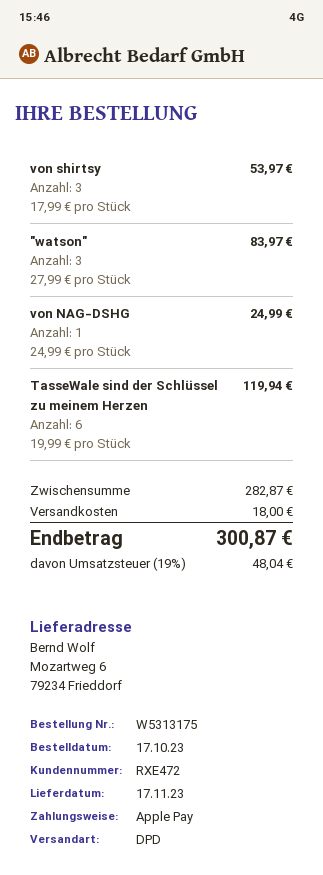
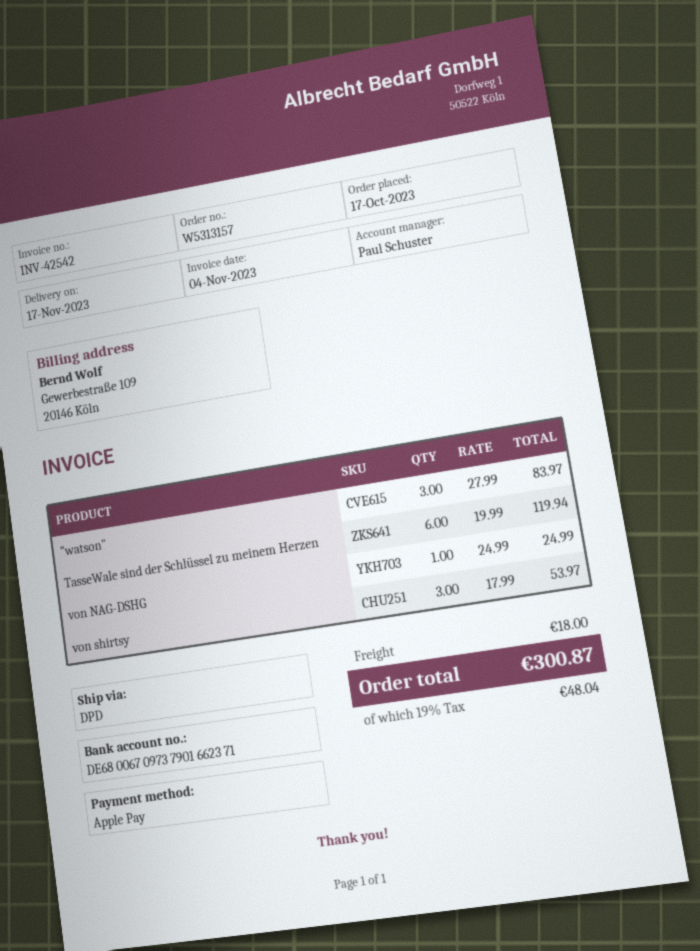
order number: W5313175 -> W5313157

